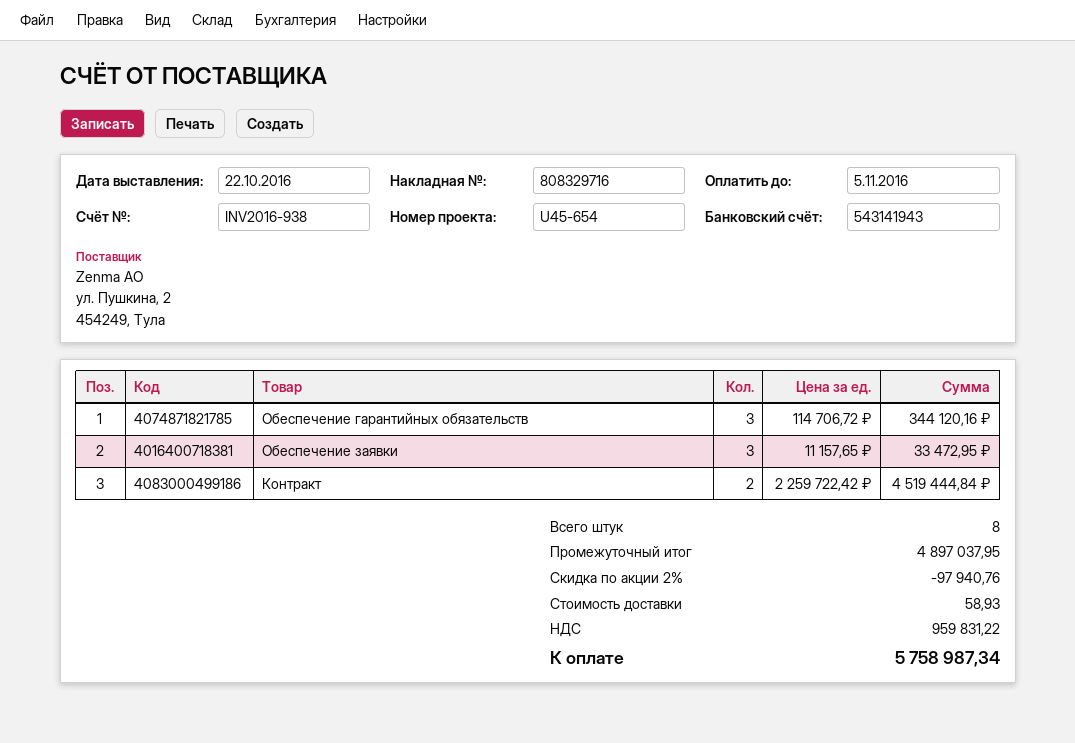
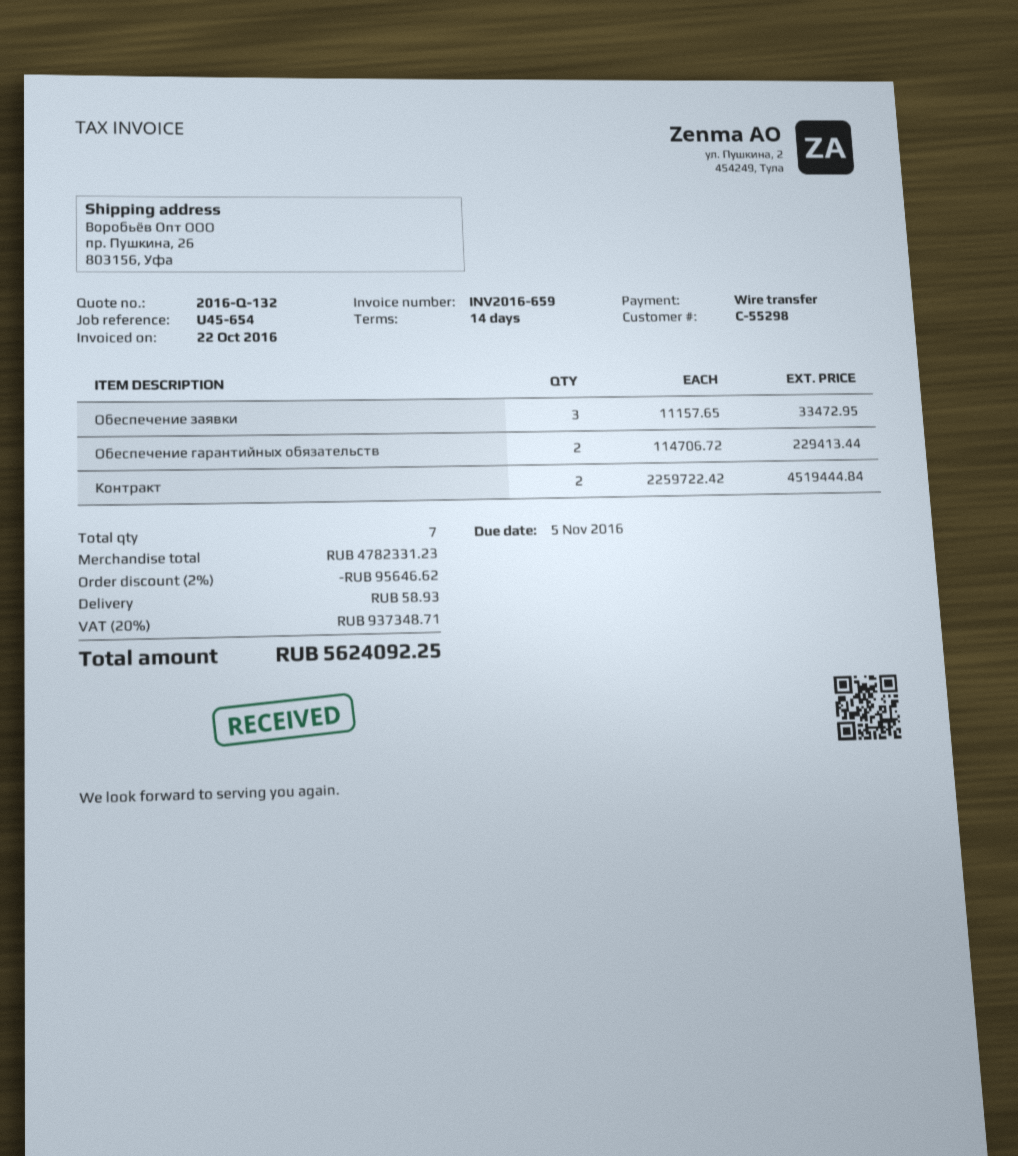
invoice number: INV2016-938 -> INV2016-659
Обеспечение гарантийных обязательств: 3 x 114706.72 = 344120.16 -> 2 x 114706.72 = 229413.44
total quantity: 8 -> 7
subtotal: 4897037.95 -> 4782331.23
discount: 2% = 97940.76 -> 2% = 95646.62
tax: 959831.22 -> 937348.71
total: 5758987.34 -> 5624092.25

